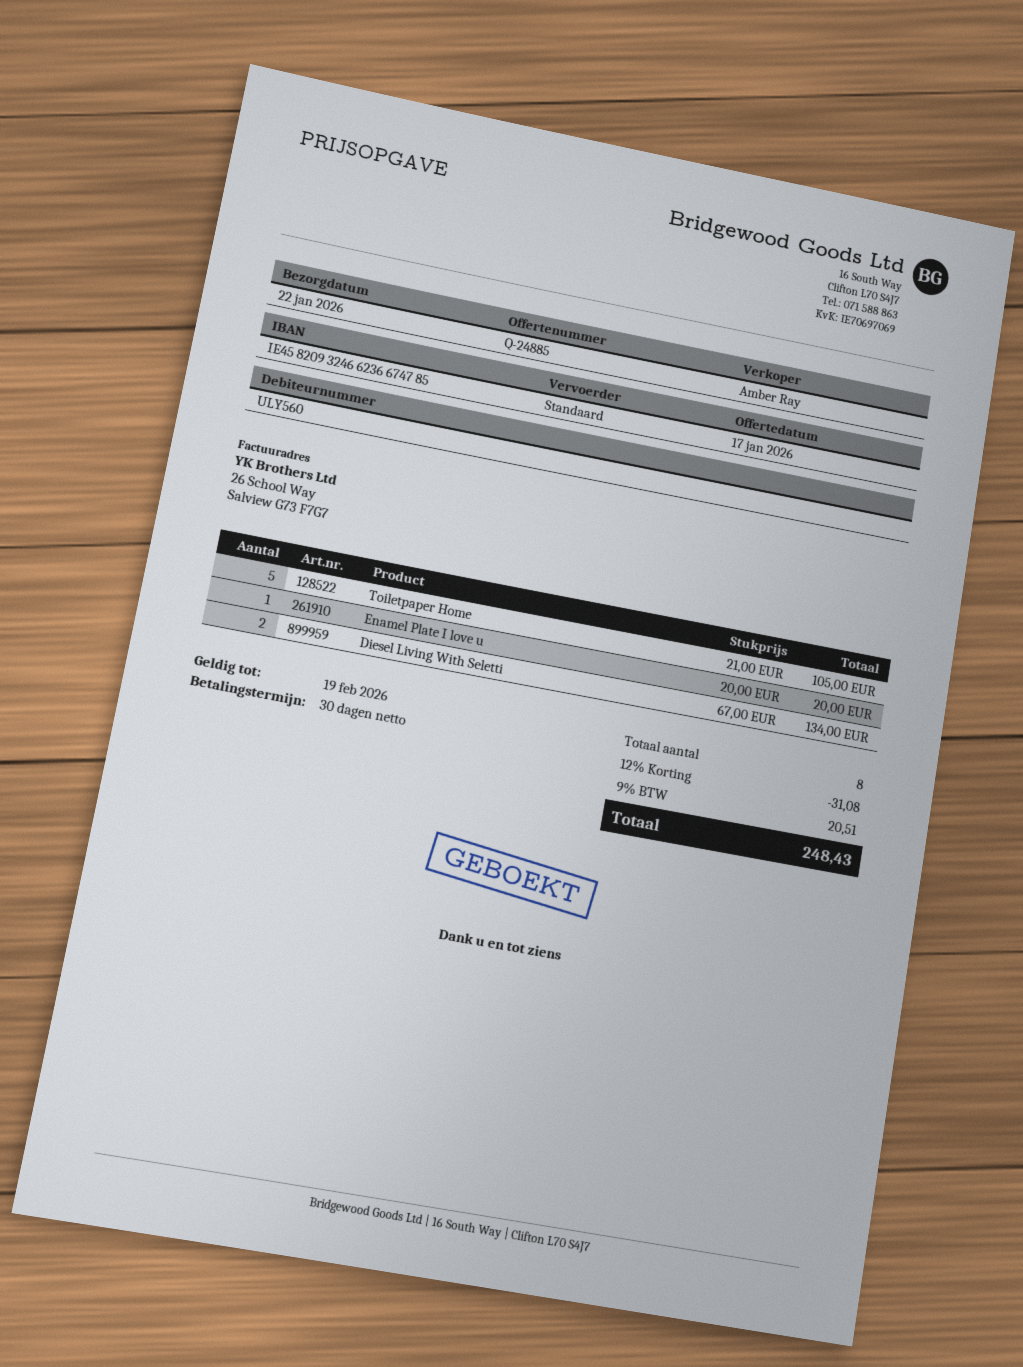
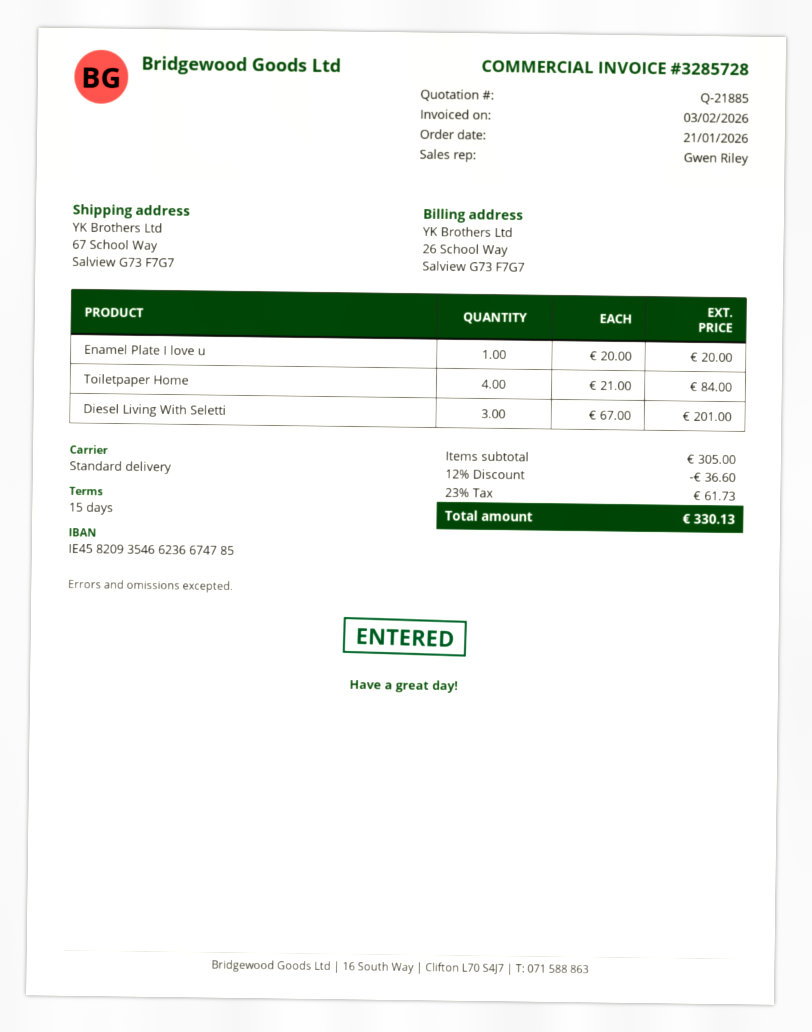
quote number: Q-24885 -> Q-21885
payment terms: 30 days -> 15 days
sales rep: Amber Ray -> Gwen Riley
bank account: IE45820932466236674785 -> IE45820935466236674785
Toiletpaper Home: 5 x 21.00 = 105.00 -> 4 x 21.00 = 84.00
Diesel Living With Seletti: 2 x 67.00 = 134.00 -> 3 x 67.00 = 201.00
discount: 12% = 31.08 -> 12% = 36.60
tax: 9% = 20.51 -> 23% = 61.73
total: 248.43 -> 330.13

